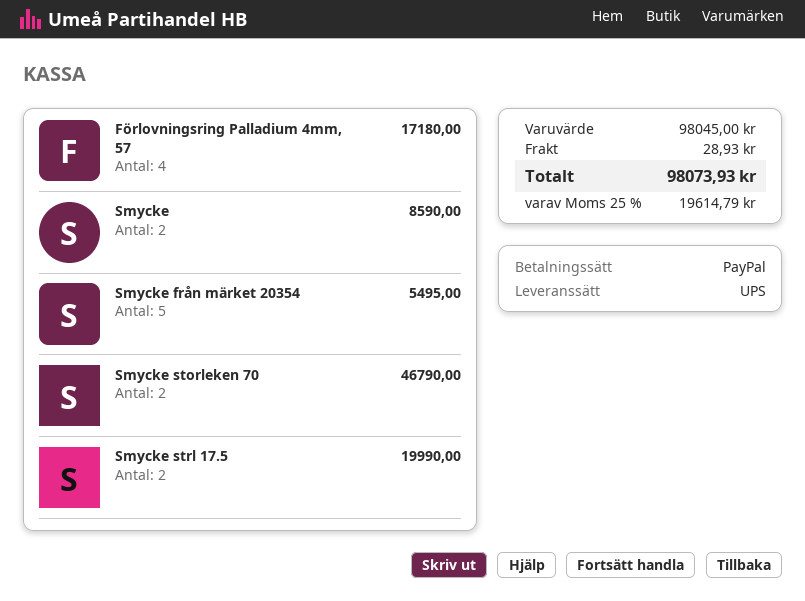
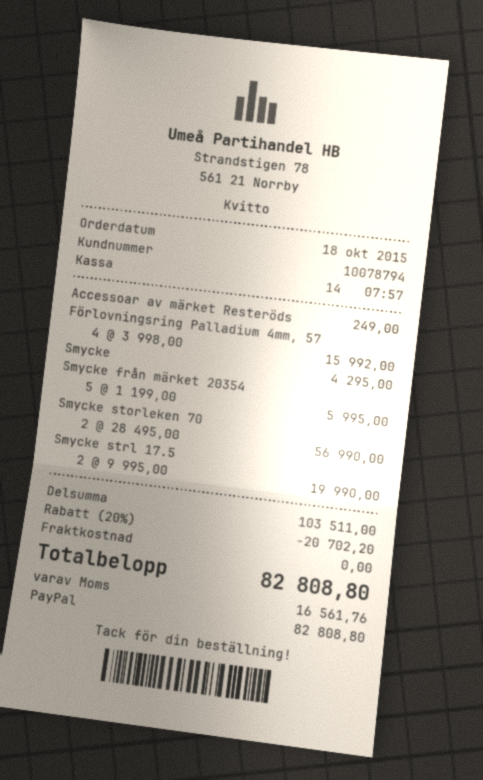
Förlovningsring Palladium 4mm, 57: 4 for 17180.00 -> 4 for 15992.00
Smycke: 2 for 8590.00 -> 1 for 4295.00
Smycke från märket 20354: 5 for 5495.00 -> 5 for 5995.00
Smycke storleken 70: 2 for 46790.00 -> 2 for 56990.00
Accessoar av märket Resteröds: none -> 1 for 249.00
subtotal: 98045.00 -> 103511.00
discount: none -> 20% = 20702.20
shipping: 28.93 -> 0.00
tax: 19614.79 -> 16561.76
total: 98073.93 -> 82808.80

